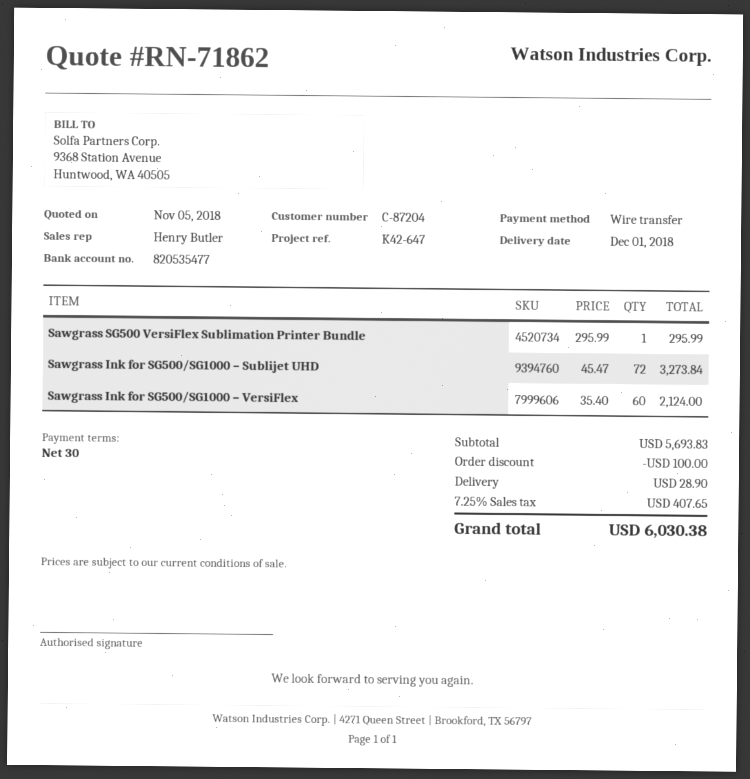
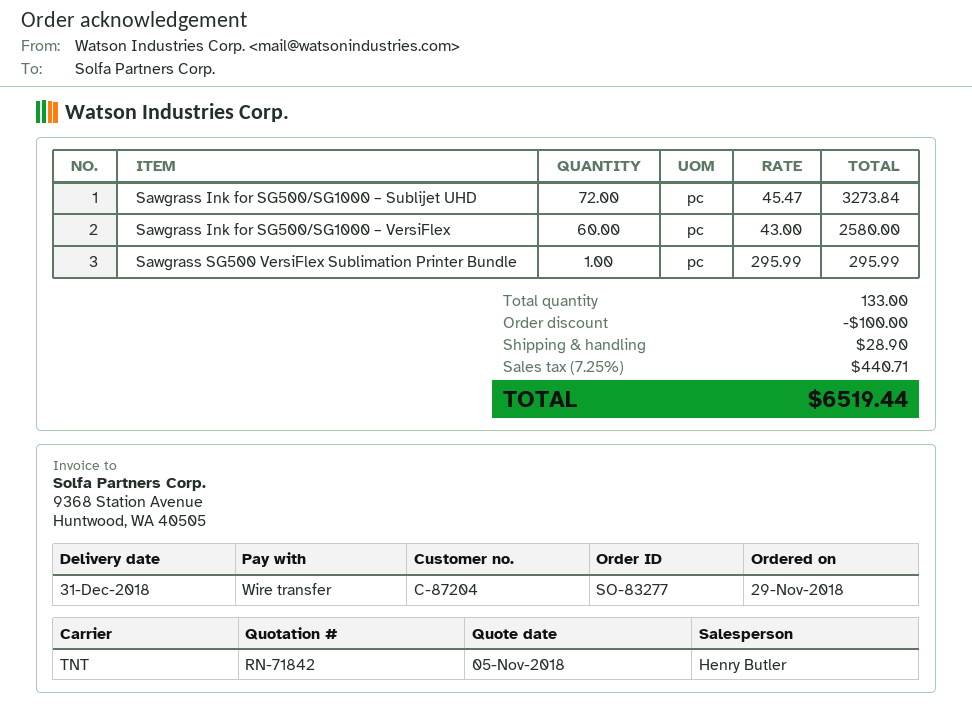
quote number: RN-71862 -> RN-71842
delivery date: 2018-12-01 -> 2018-12-31
Sawgrass Ink for SG500/SG1000 – VersiFlex: 60 x 35.40 = 2124.00 -> 60 x 43.00 = 2580.00
tax: 7.25% = 407.65 -> 7.25% = 440.71
total: 6030.38 -> 6519.44

